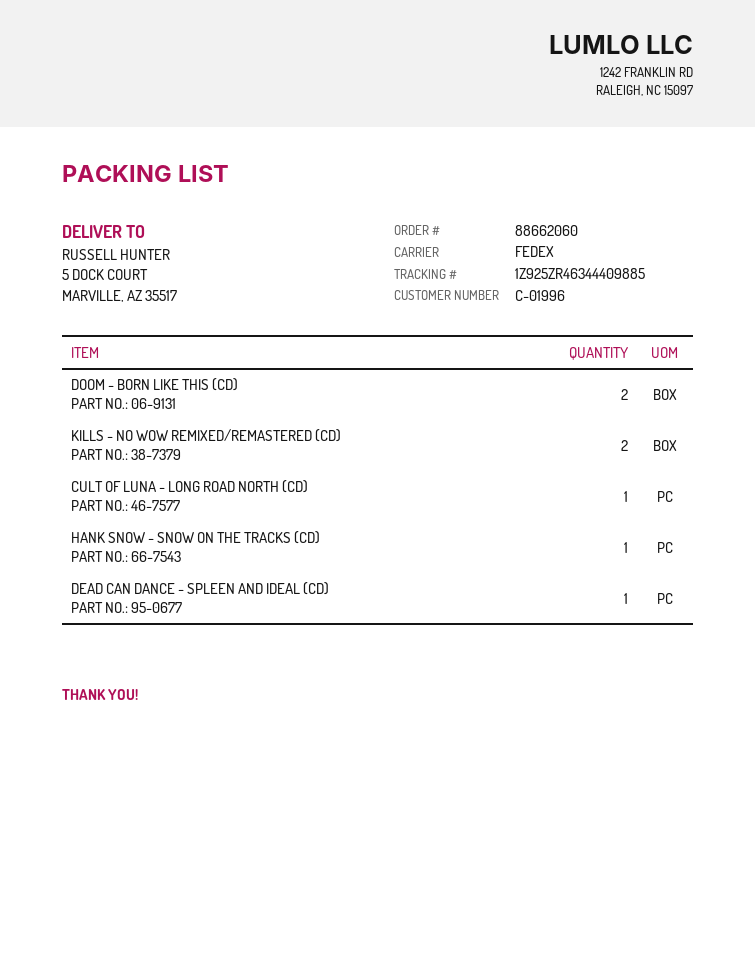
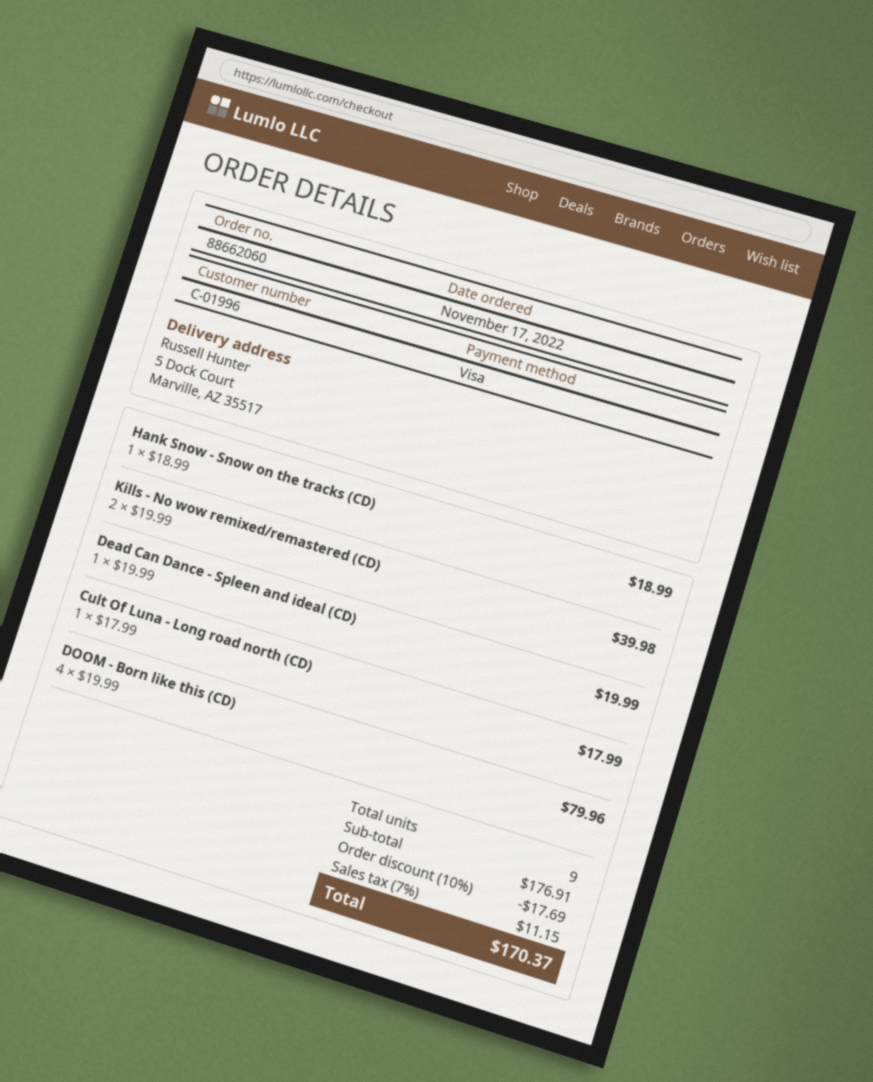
DOOM - BORN LIKE THIS (CD): 2 -> 4

